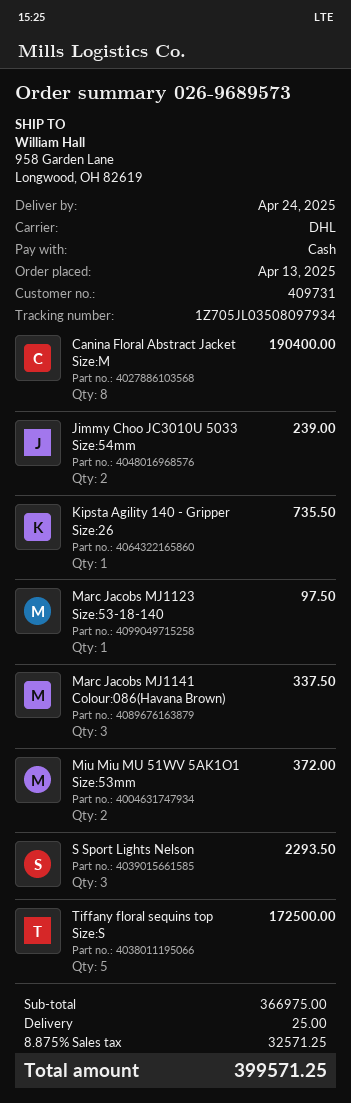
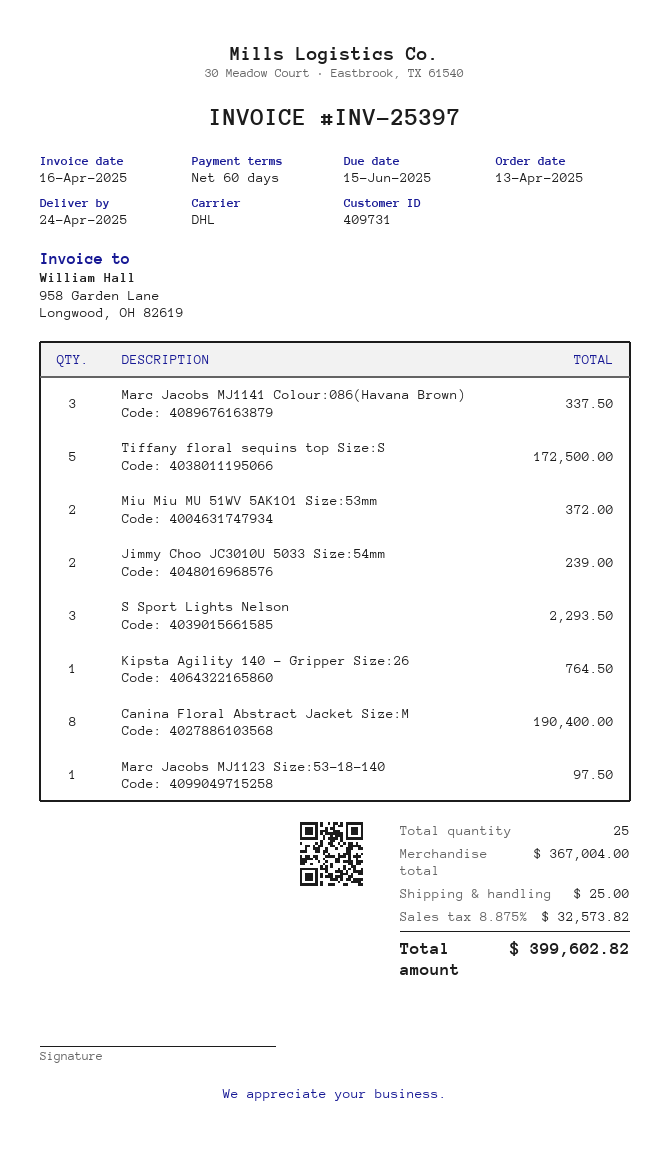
Kipsta Agility 140 - Gripper Size:26: 1 for 735.50 -> 1 for 764.50
subtotal: 366975.00 -> 367004.00
tax: 8.875% = 32571.25 -> 8.875% = 32573.82
total: 399571.25 -> 399602.82

